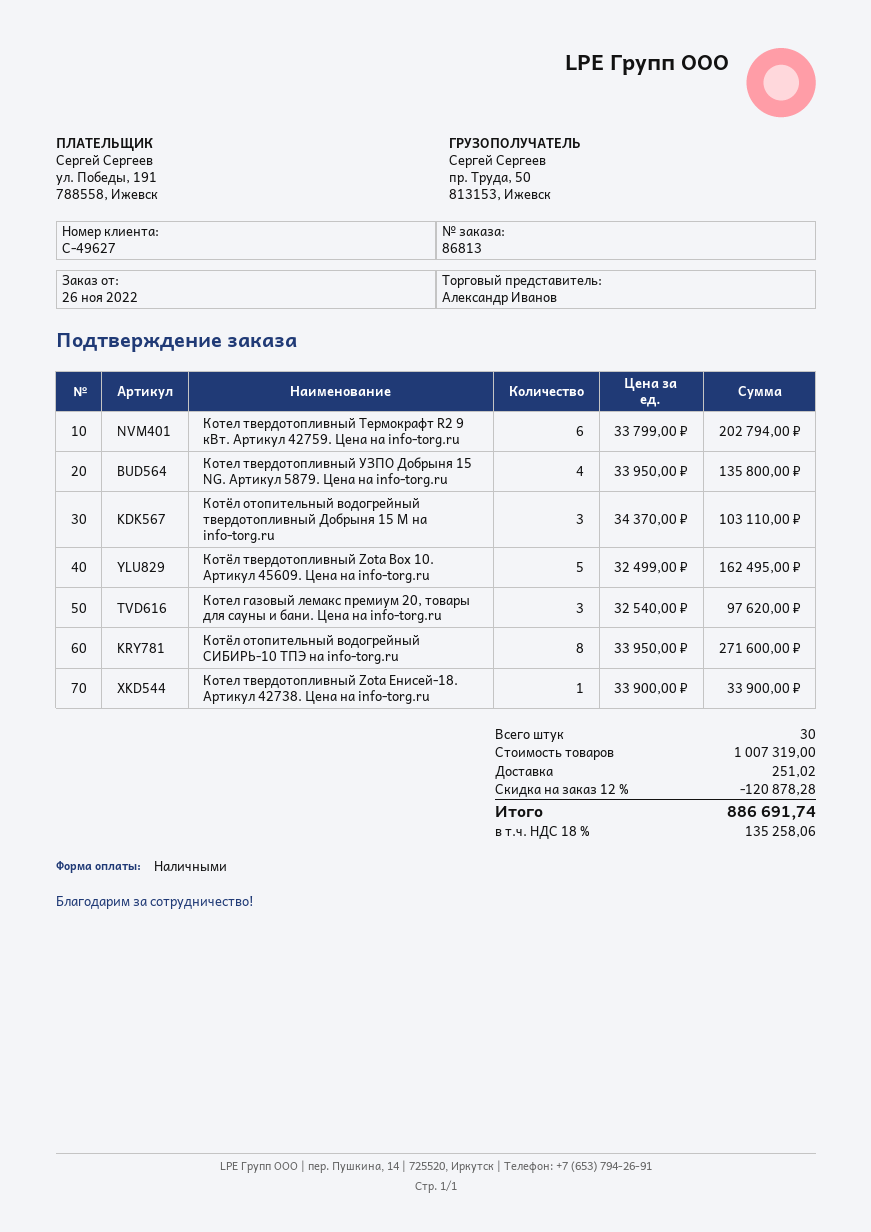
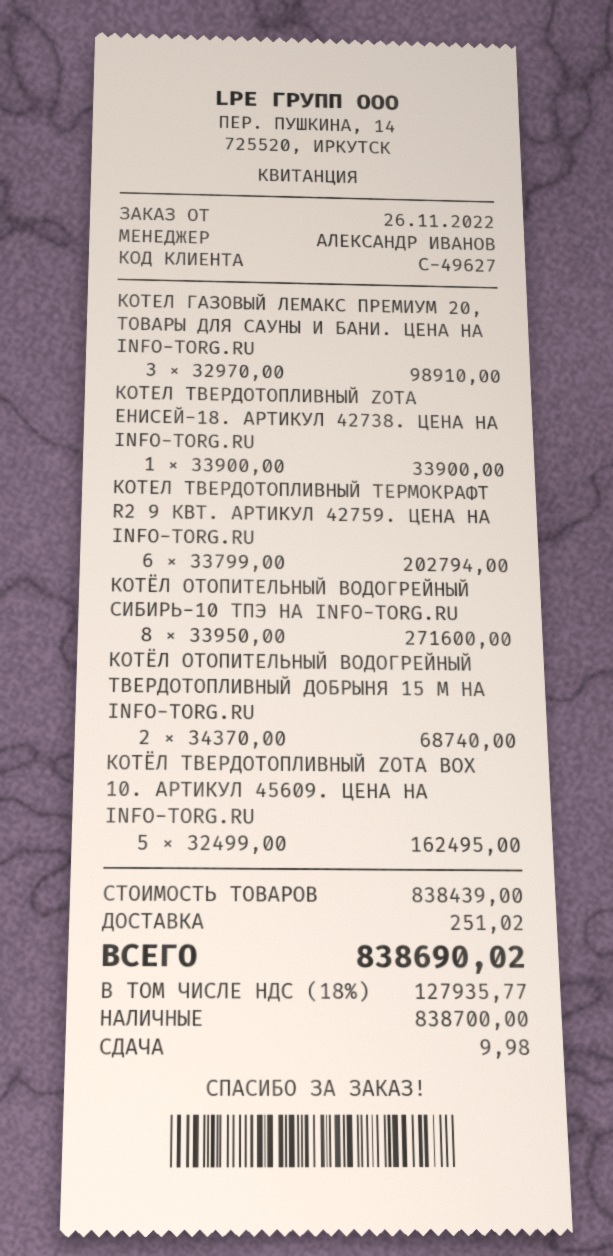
Котел твердотопливный УЗПО Добрыня 15 NG. Артикул 5879. Цена на info-torg.ru: 4 x 33950.00 = 135800.00 -> none
Котёл отопительный водогрейный твердотопливный Добрыня 15 М на info-torg.ru: 3 x 34370.00 = 103110.00 -> 2 x 34370.00 = 68740.00
Котел газовый лемакс премиум 20, товары для сауны и бани. Цена на info-torg.ru: 3 x 32540.00 = 97620.00 -> 3 x 32970.00 = 98910.00
subtotal: 1007319.00 -> 838439.00
discount: 12% = 120878.28 -> none
tax: 18% = 135258.06 -> 18% = 127935.77
total: 886691.74 -> 838690.02

